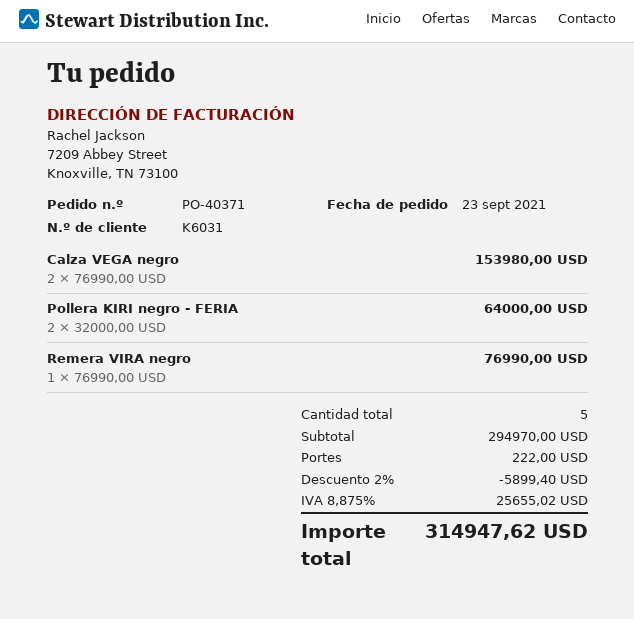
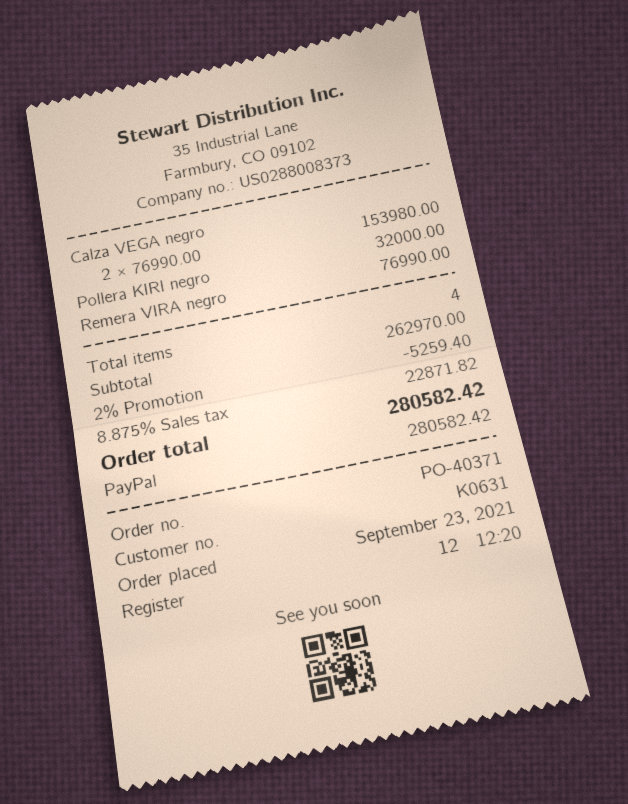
customer number: K6031 -> K0631
Pollera KIRI negro - FERIA: 2 x 32000.00 = 64000.00 -> 1 x 32000.00 = 32000.00
total quantity: 5 -> 4
subtotal: 294970.00 -> 262970.00
discount: 2% = 5899.40 -> 2% = 5259.40
shipping: 222.00 -> none
tax: 8.875% = 25655.02 -> 8.875% = 22871.82
total: 314947.62 -> 280582.42

